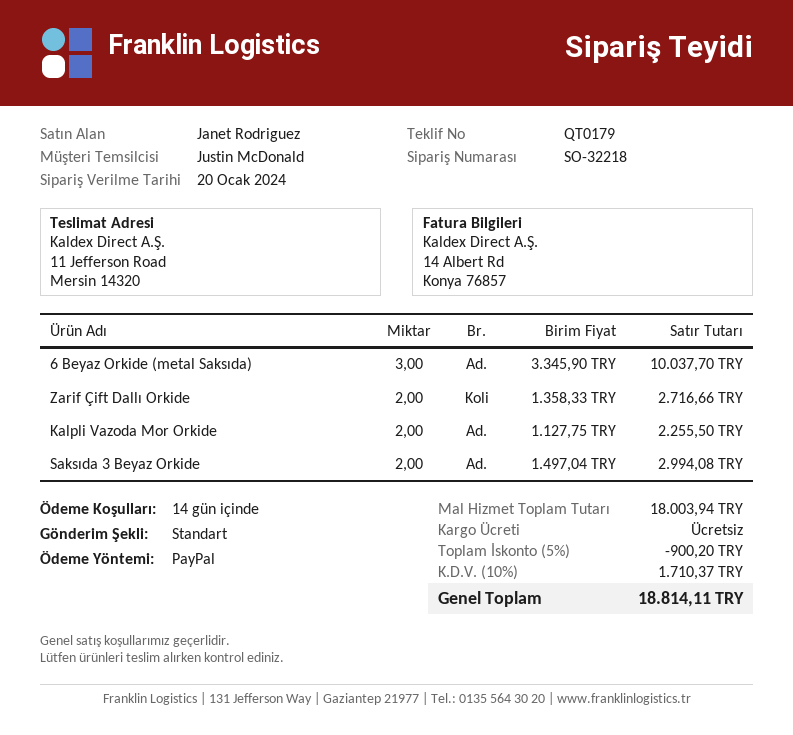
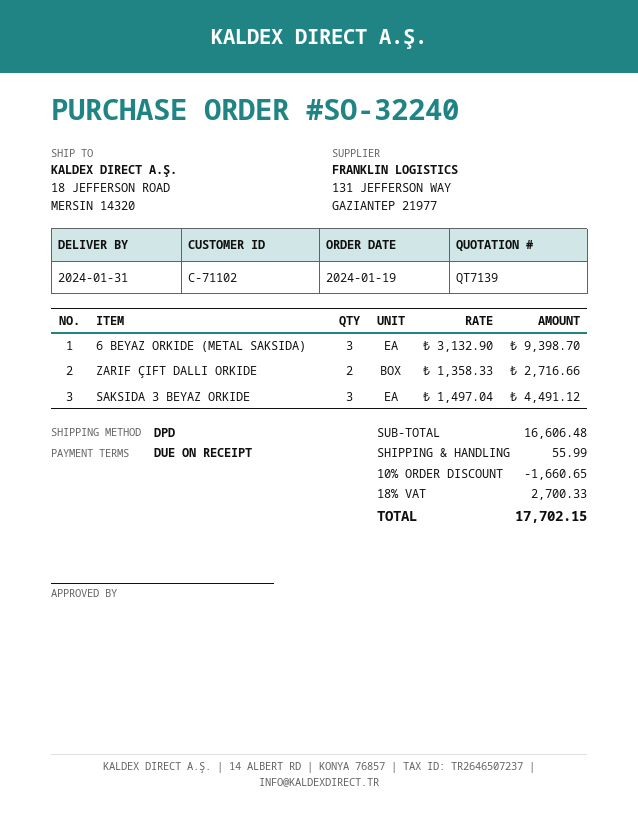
quote number: QT0179 -> QT7139
order number: SO-32218 -> SO-32240
order date: 2024-01-20 -> 2024-01-19
payment terms: 14 days -> on receipt
shipping method: standard -> DPD
ship to: 11 Jefferson Road, Mersin 14320 -> 18 JEFFERSON ROAD, MERSIN 14320
6 Beyaz Orkide (metal Saksıda): 3 x 3345.90 = 10037.70 -> 3 x 3132.90 = 9398.70
Kalpli Vazoda Mor Orkide: 2 x 1127.75 = 2255.50 -> none
Saksıda 3 Beyaz Orkide: 2 x 1497.04 = 2994.08 -> 3 x 1497.04 = 4491.12
subtotal: 18003.94 -> 16606.48
discount: 5% = 900.20 -> 10% = 1660.65
shipping: 0.00 -> 55.99
tax: 10% = 1710.37 -> 18% = 2700.33
total: 18814.11 -> 17702.15

